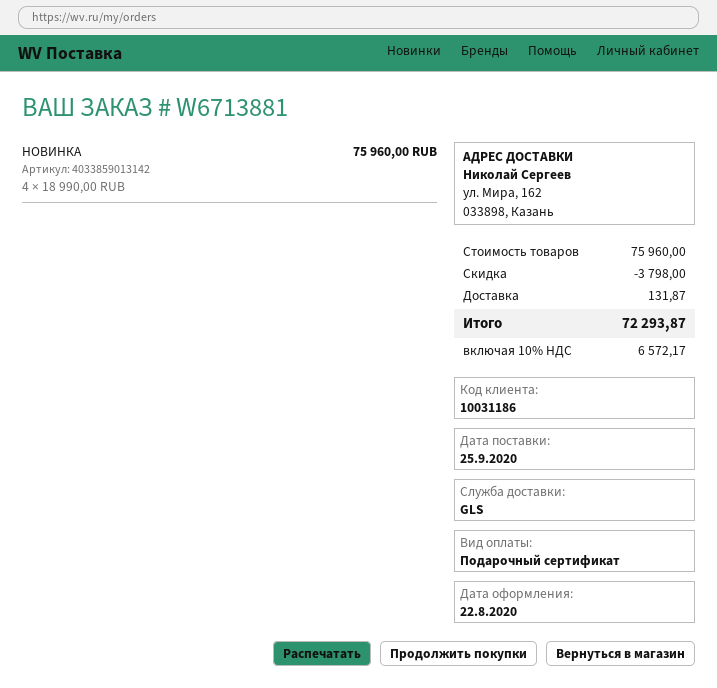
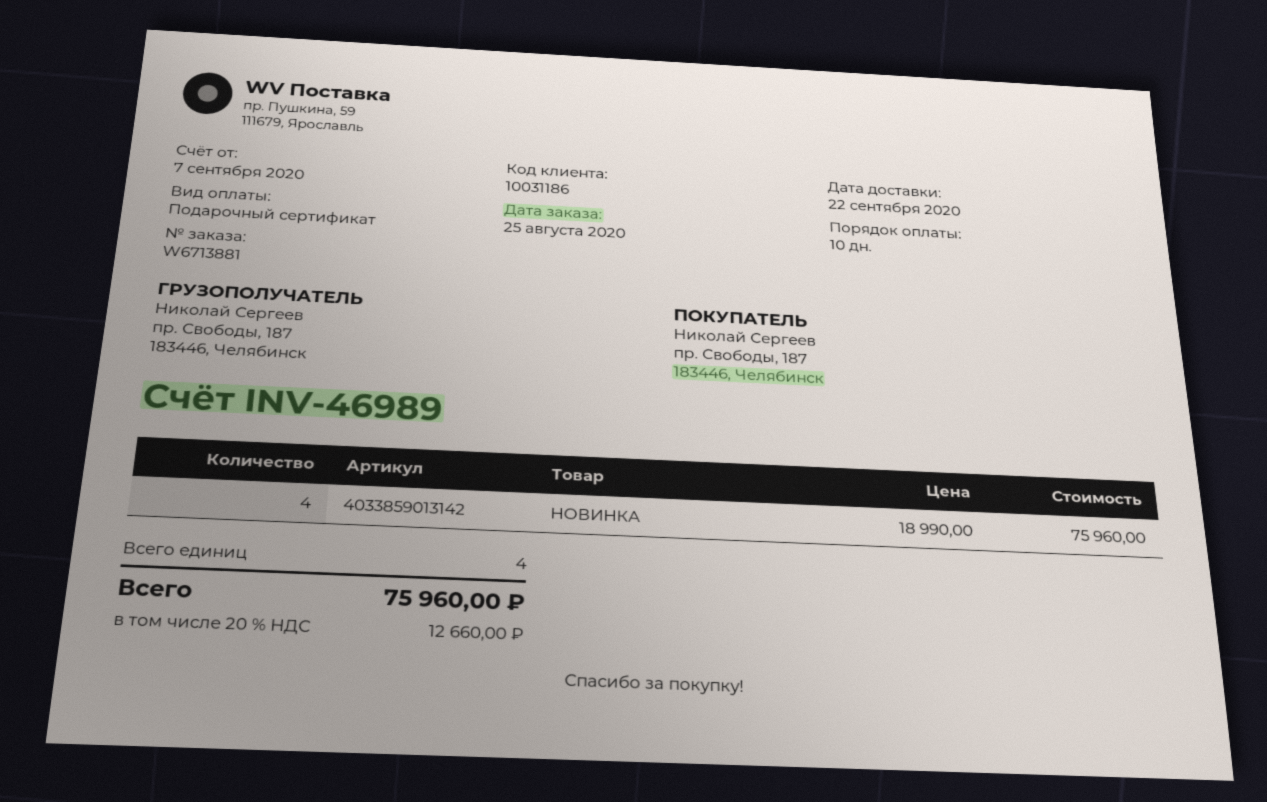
order date: 2020-08-22 -> 2020-08-25
delivery date: 2020-09-25 -> 2020-09-22
ship to: ул. Мира, 162, 033898, Казань -> пр. Свободы, 187, 183446, Челябинск
discount: 3798.00 -> none
shipping: 131.87 -> none
tax: 10% = 6572.17 -> 20% = 12660.00
total: 72293.87 -> 75960.00

